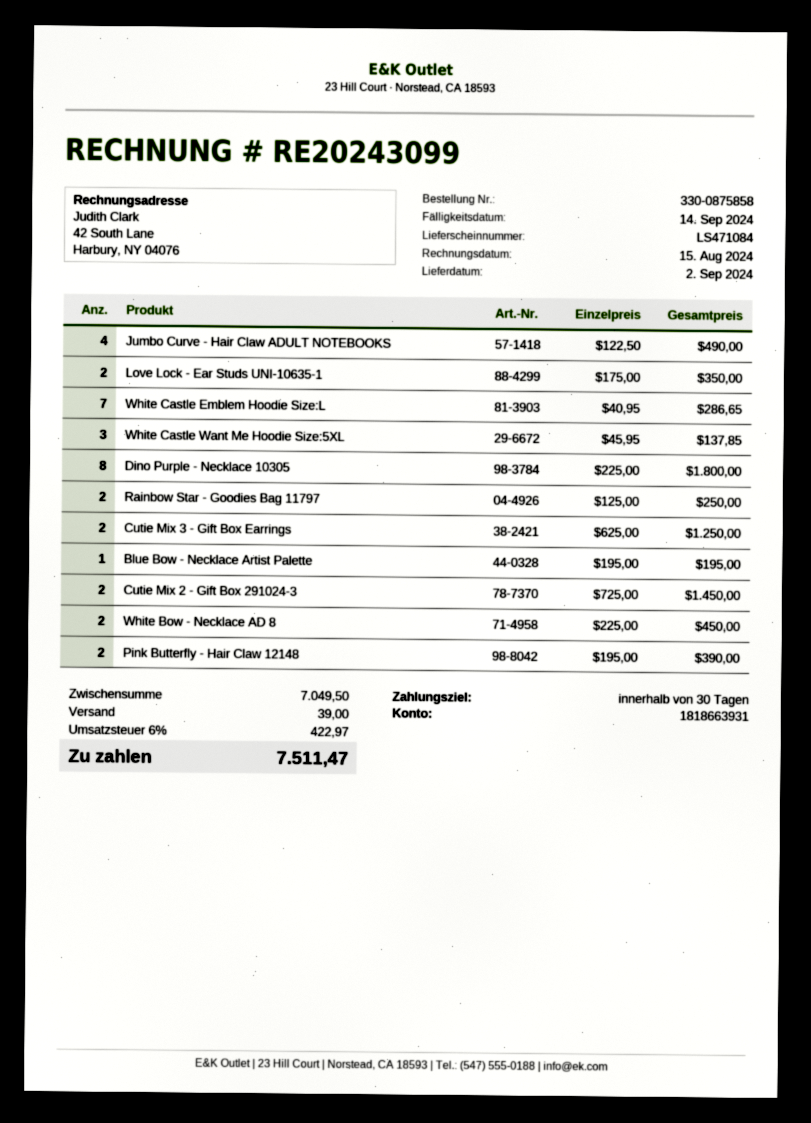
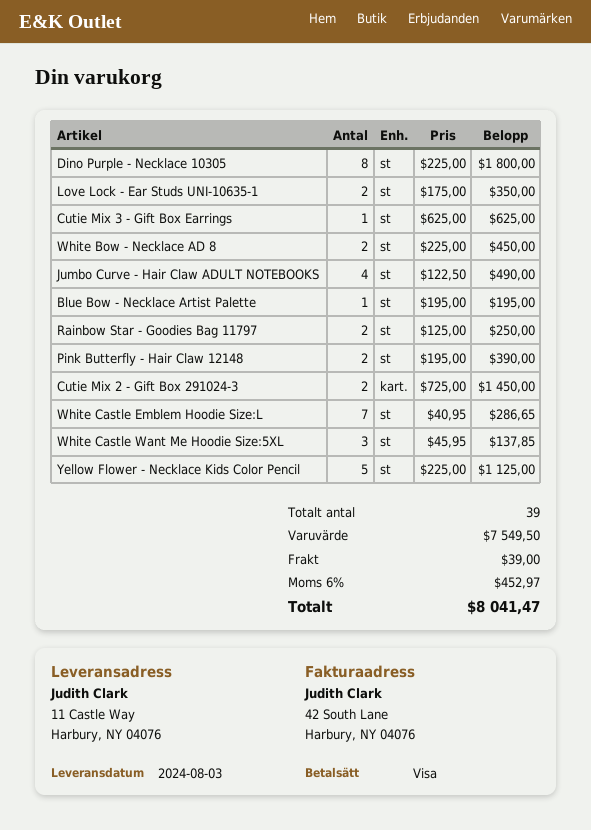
delivery date: 2024-09-02 -> 2024-08-03
Cutie Mix 3 - Gift Box Earrings: 2 x 625.00 = 1250.00 -> 1 x 625.00 = 625.00
Yellow Flower - Necklace Kids Color Pencil: none -> 5 x 225.00 = 1125.00
subtotal: 7049.50 -> 7549.50
tax: 6% = 422.97 -> 6% = 452.97
total: 7511.47 -> 8041.47

